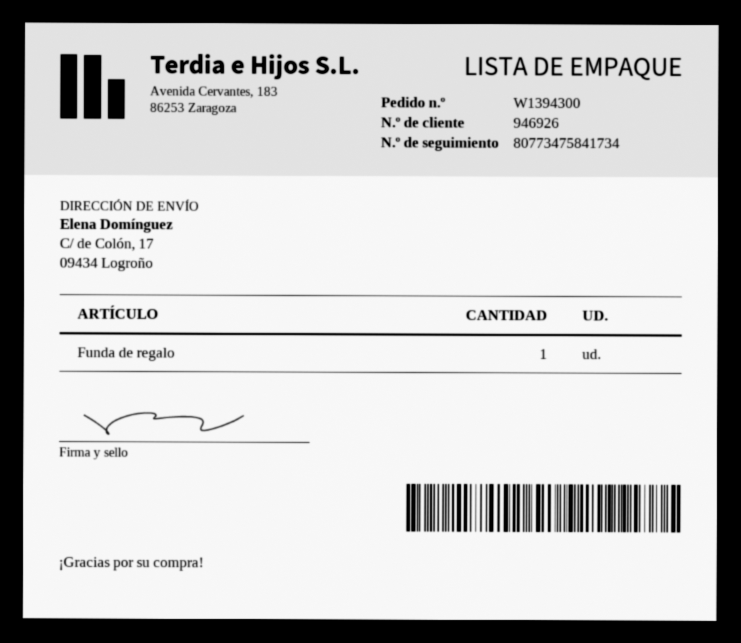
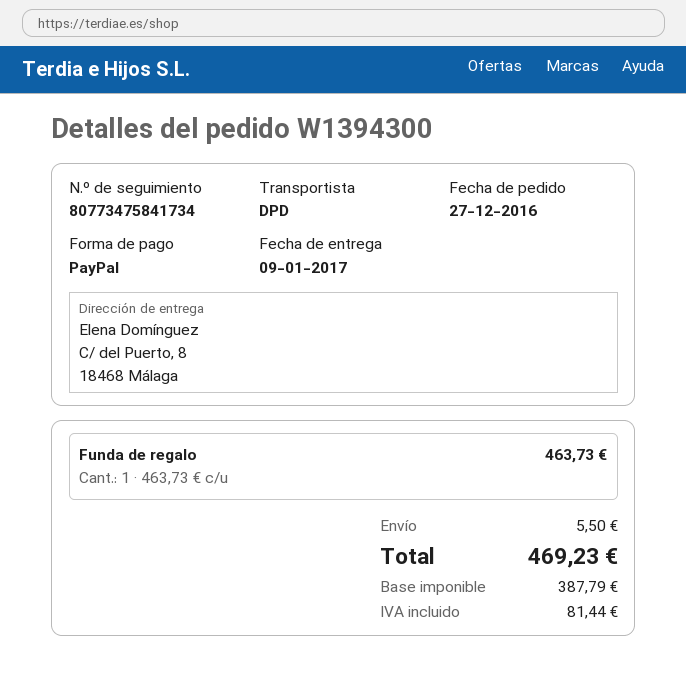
ship to: C/ de Colón, 17, 09434 Logroño -> C/ del Puerto, 8, 18468 Málaga

